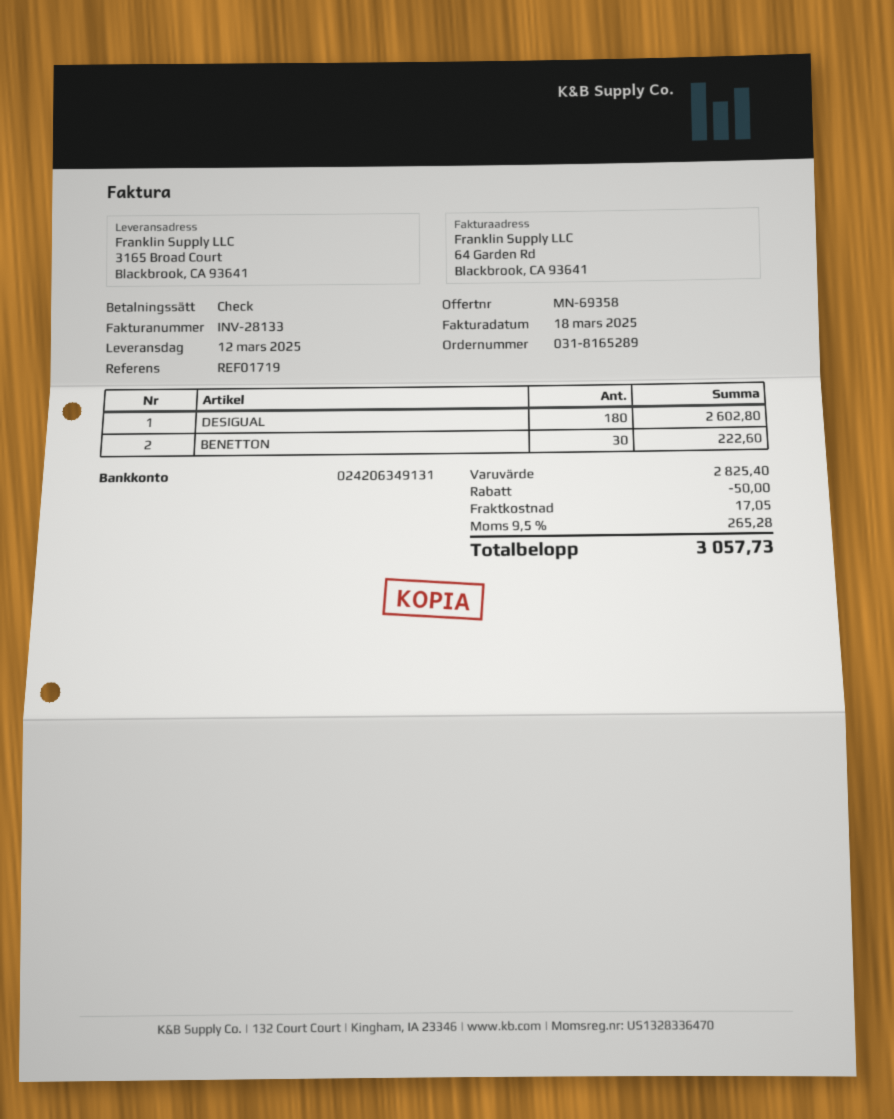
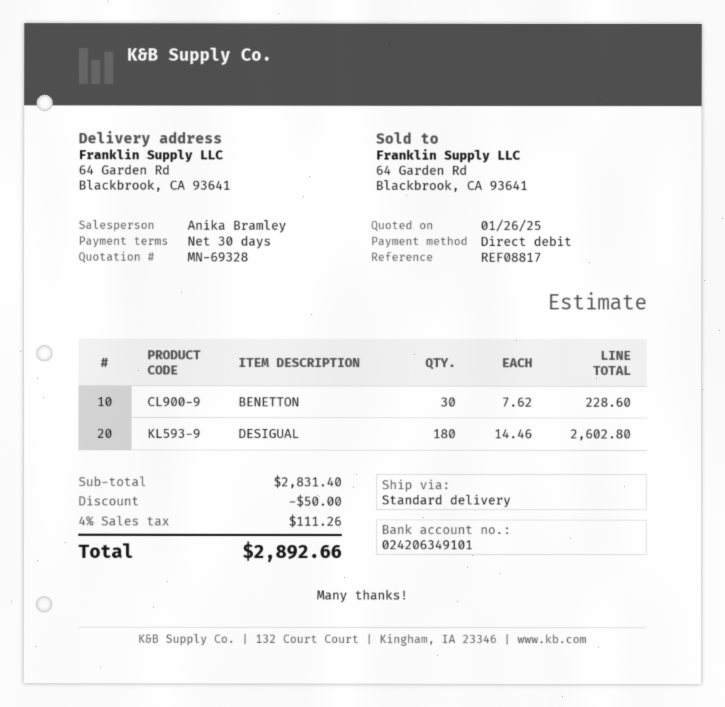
quote number: MN-69358 -> MN-69328
reference: REF01719 -> REF08817
payment method: cheque -> direct debit
bank account: 024206349131 -> 024206349101
ship to: 3165 Broad Court, Blackbrook, CA 93641 -> 64 Garden Rd, Blackbrook, CA 93641
BENETTON: 30 for 222.60 -> 30 for 228.60
subtotal: 2825.40 -> 2831.40
shipping: 17.05 -> none
tax: 9.5% = 265.28 -> 4% = 111.26
total: 3057.73 -> 2892.66

